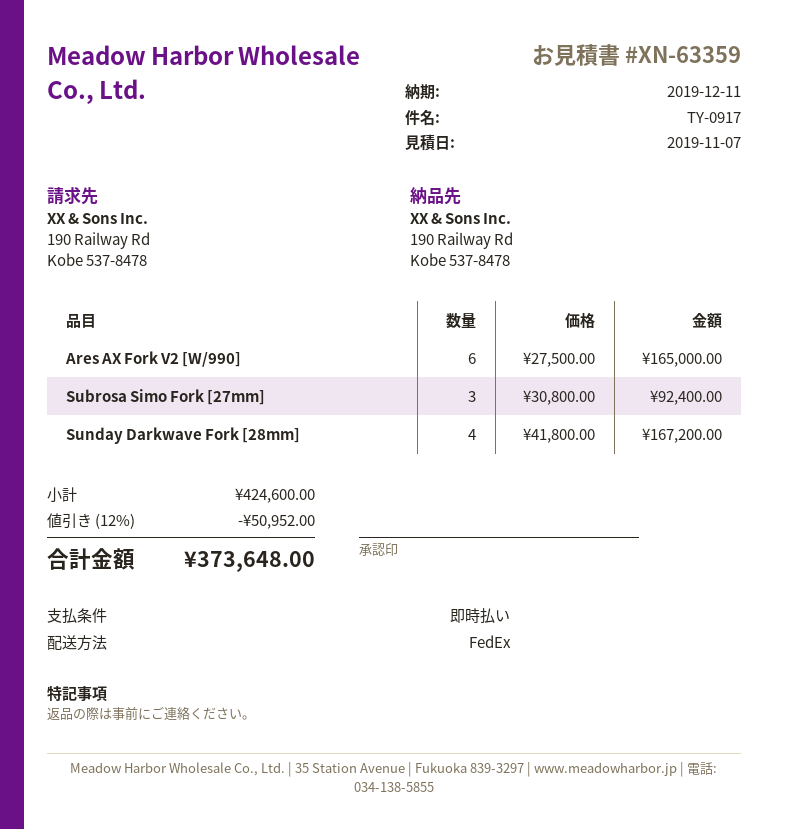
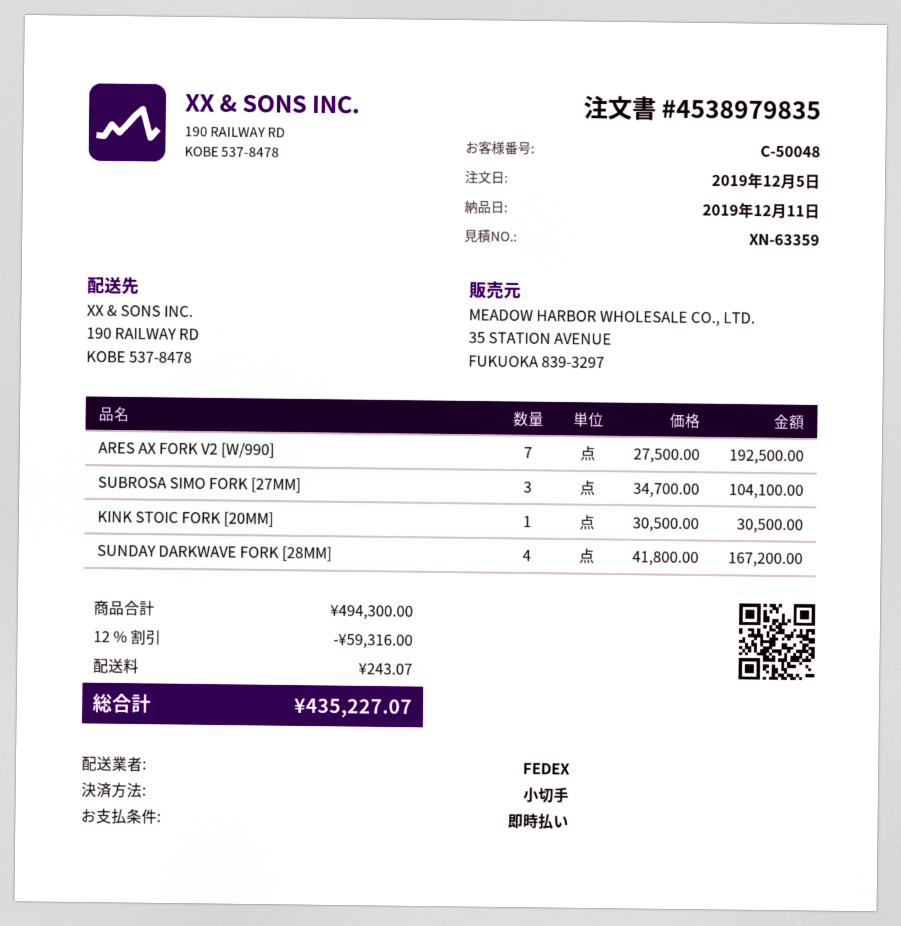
Ares AX Fork V2 [W/990]: 6 x 27500.00 = 165000.00 -> 7 x 27500.00 = 192500.00
Subrosa Simo Fork [27mm]: 3 x 30800.00 = 92400.00 -> 3 x 34700.00 = 104100.00
KINK STOIC FORK [20MM]: none -> 1 x 30500.00 = 30500.00
subtotal: 424600.00 -> 494300.00
discount: 12% = 50952.00 -> 12% = 59316.00
shipping: none -> 243.07
total: 373648.00 -> 435227.07

